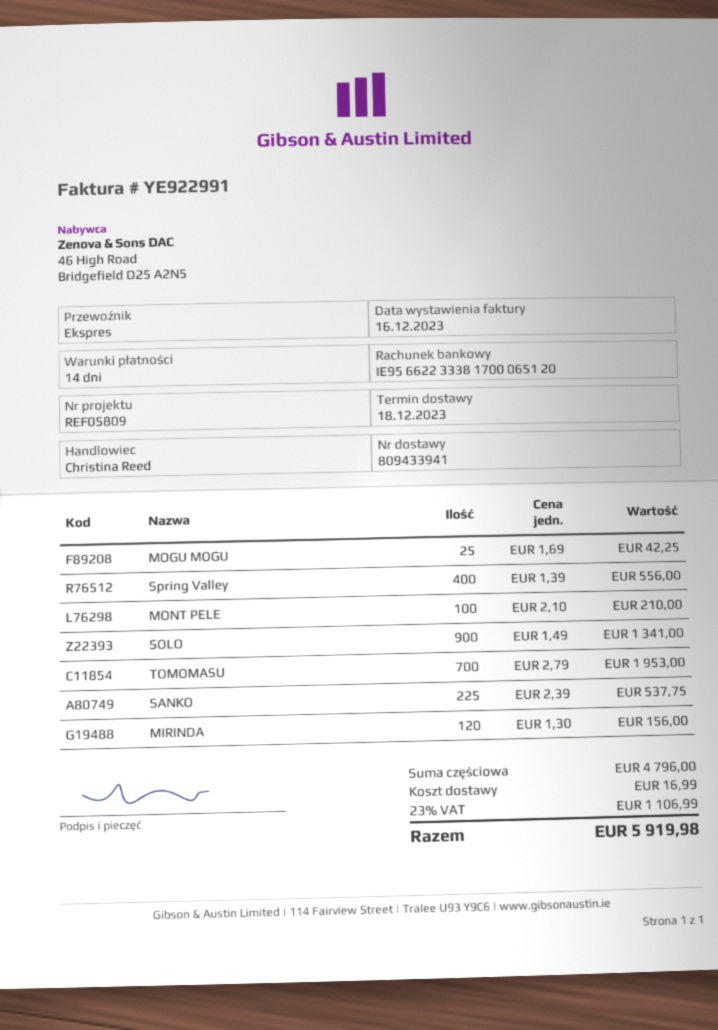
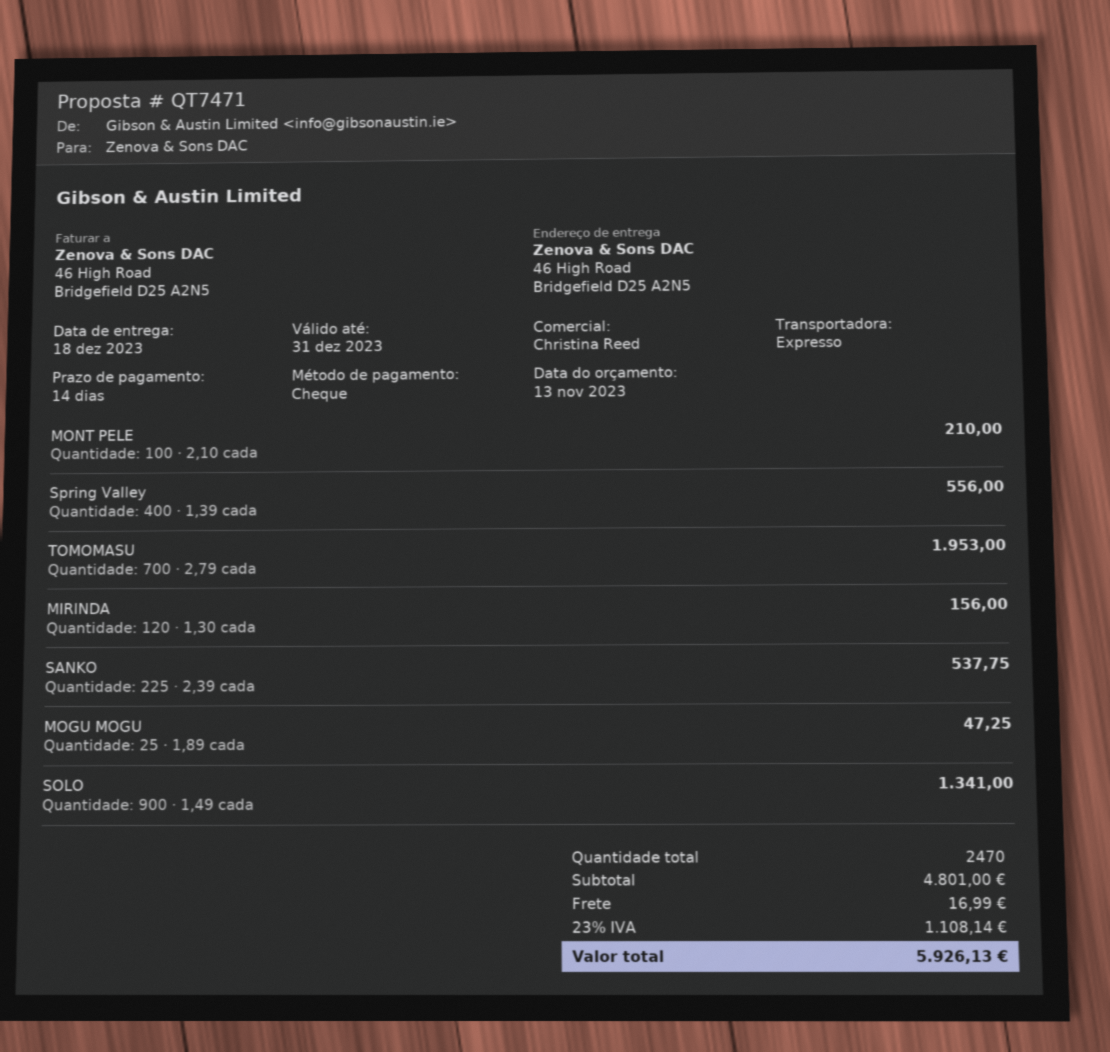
MOGU MOGU: 25 x 1.69 = 42.25 -> 25 x 1.89 = 47.25
subtotal: 4796.00 -> 4801.00
tax: 23% = 1106.99 -> 23% = 1108.14
total: 5919.98 -> 5926.13

